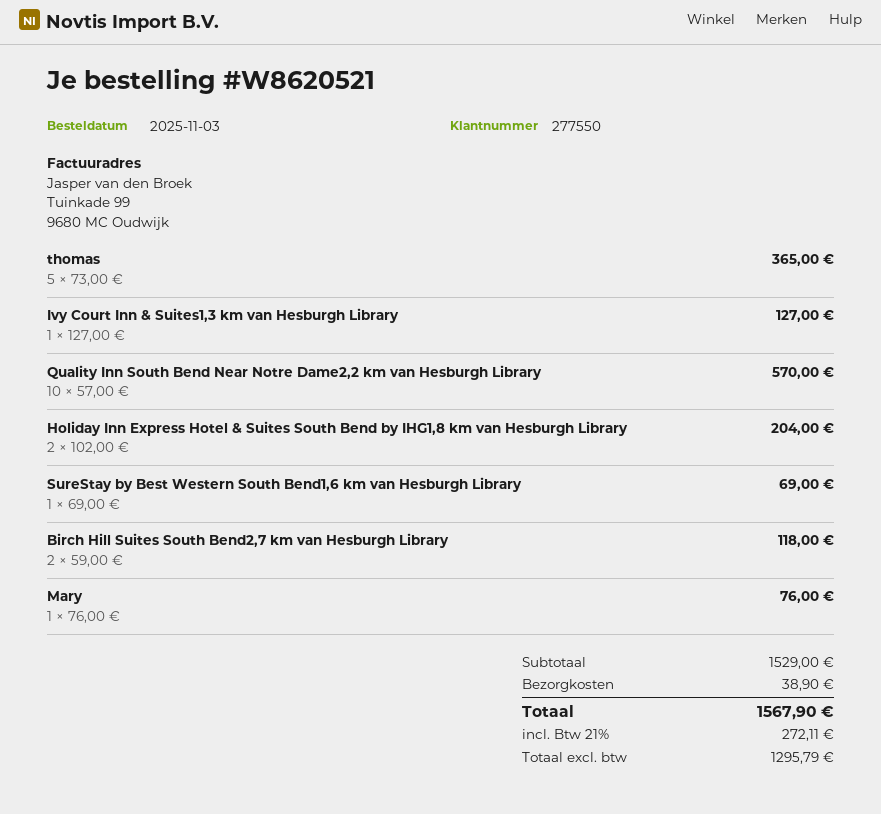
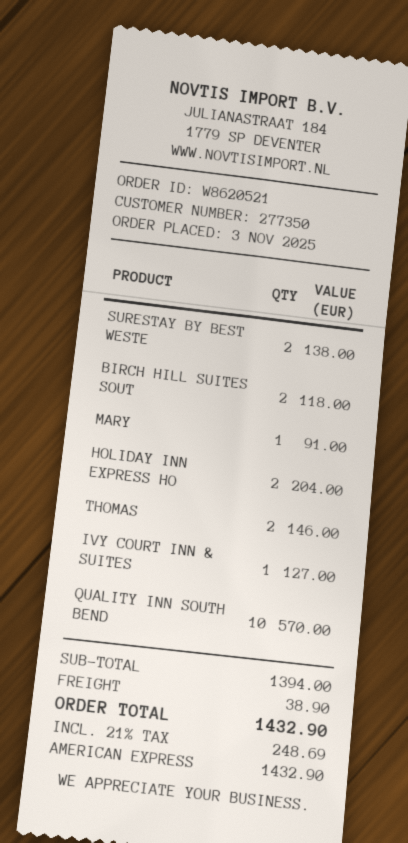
customer number: 277550 -> 277350
thomas: 5 for 365.00 -> 2 for 146.00
SureStay by Best Western South Bend1,6 km van Hesburgh Library: 1 for 69.00 -> 2 for 138.00
Mary: 1 for 76.00 -> 1 for 91.00
subtotal: 1529.00 -> 1394.00
tax: 21% = 272.11 -> 21% = 248.69
total: 1567.90 -> 1432.90

